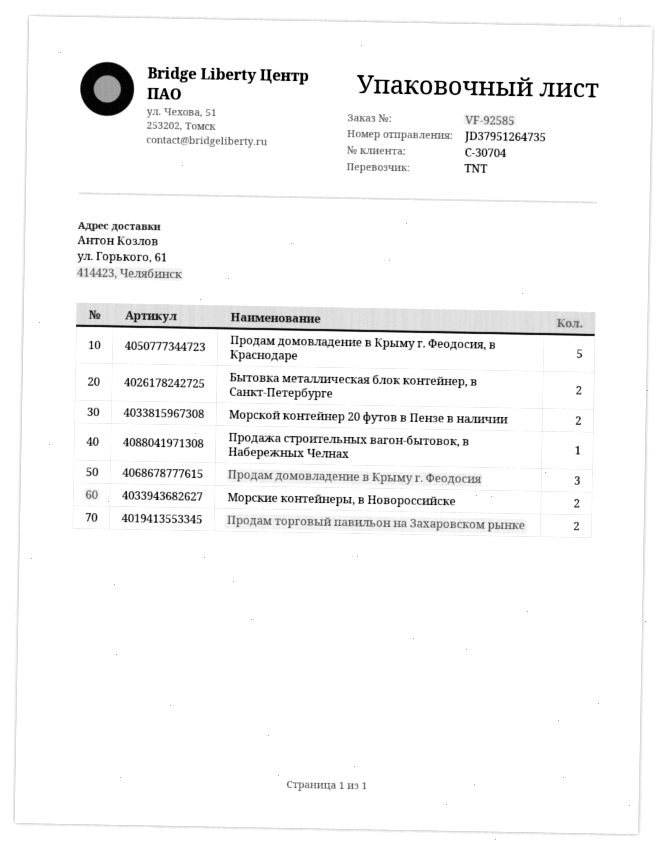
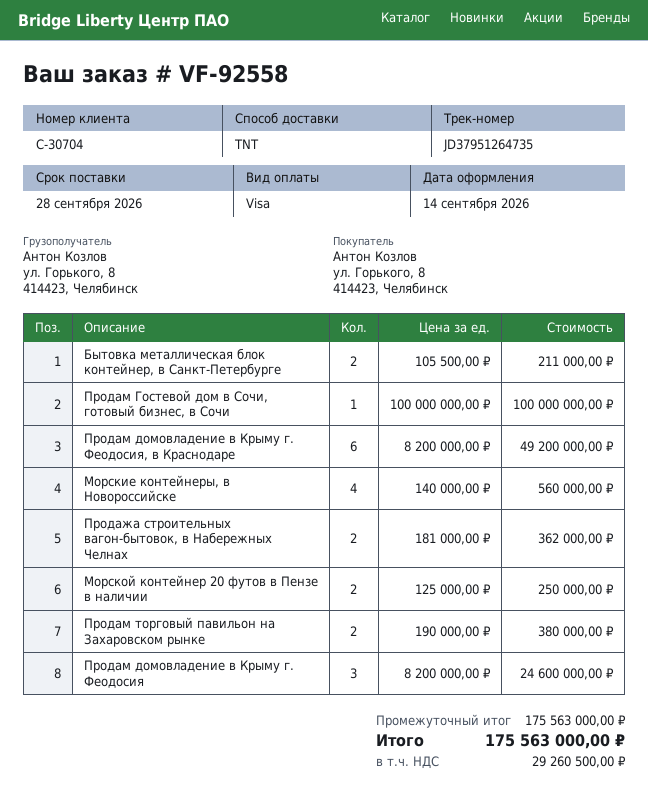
order number: VF-92585 -> VF-92558
ship to: ул. Горького, 61, 414423, Челябинск -> ул. Горького, 8, 414423, Челябинск
Продам домовладение в Крыму г. Феодосия, в Краснодаре: 5 -> 6
Продажа строительных вагон-бытовок, в Набережных Челнах: 1 -> 2
Морские контейнеры, в Новороссийске: 2 -> 4
Продам Гостевой дом в Сочи, готовый бизнес, в Сочи: none -> 1

